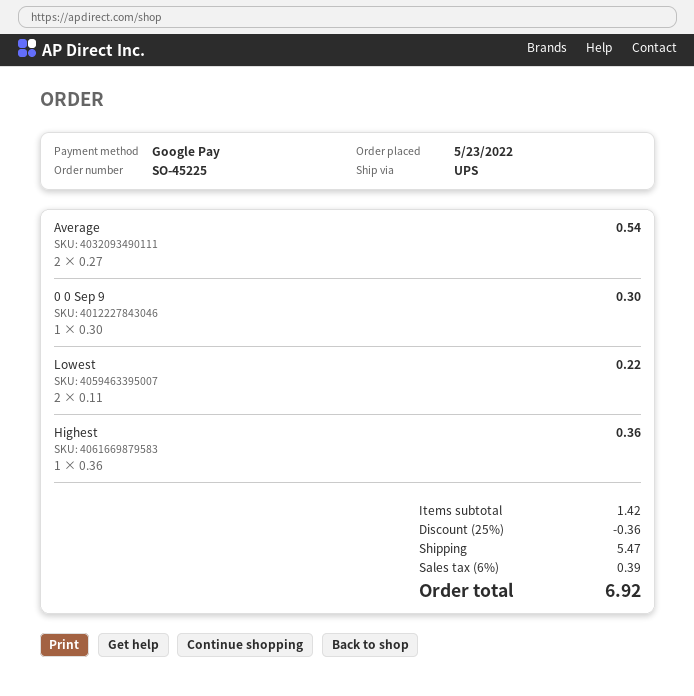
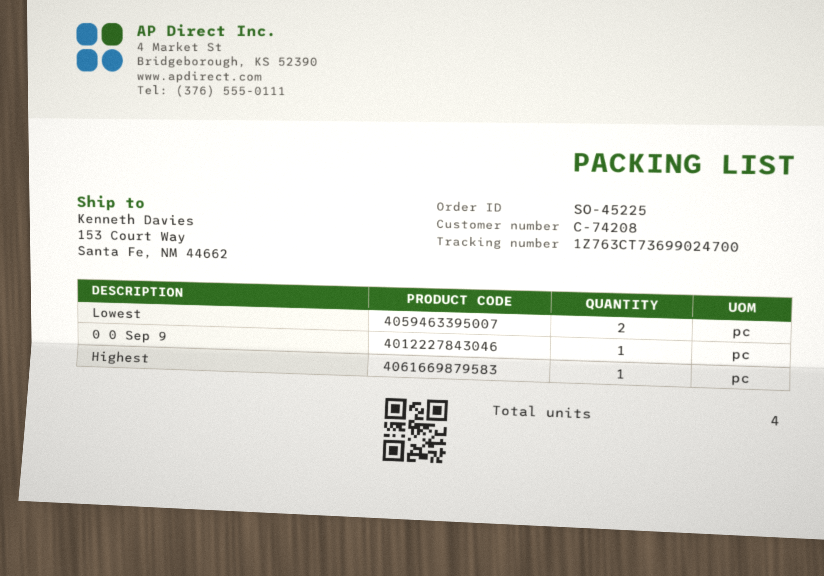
Average: 2 -> none

